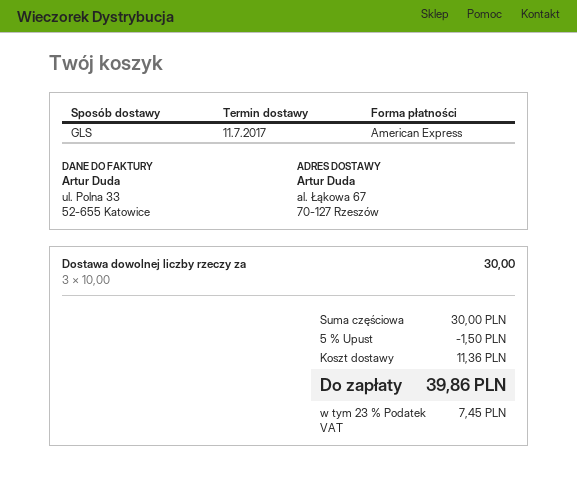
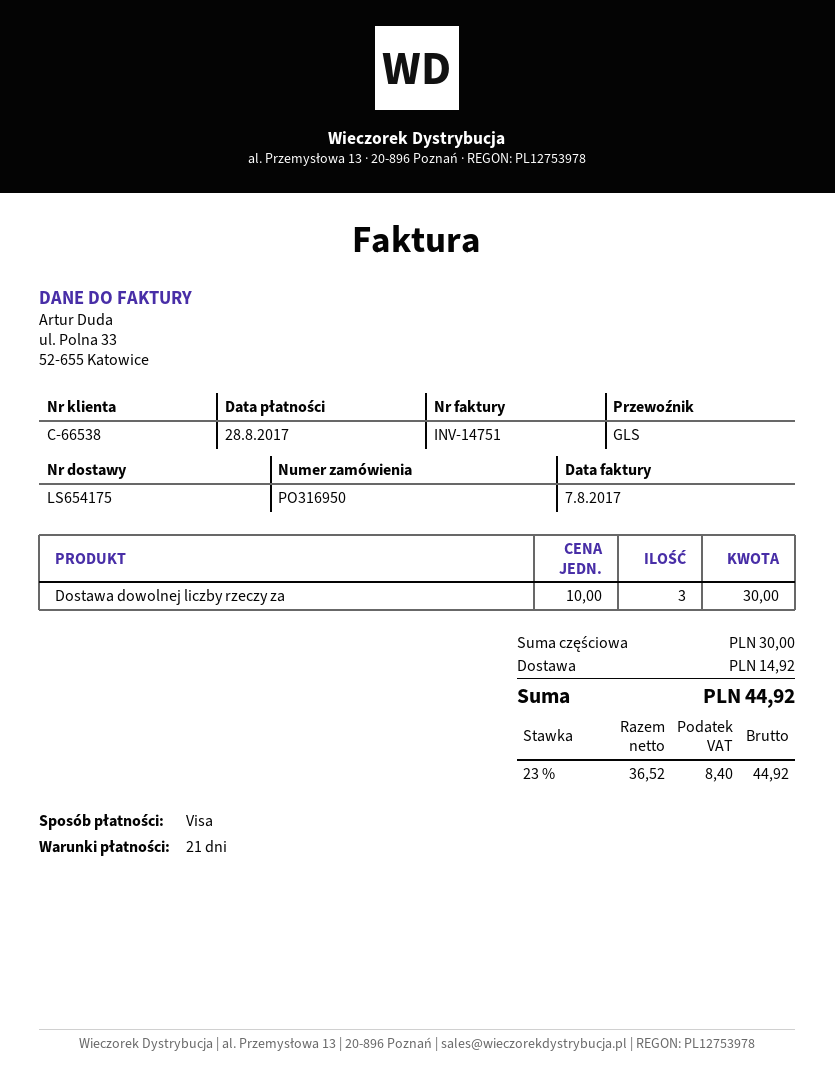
payment method: American Express -> Visa
discount: 5% = 1.50 -> none
shipping: 11.36 -> 14.92
tax: 23% = 7.45 -> 23% = 8.40
total: 39.86 -> 44.92

